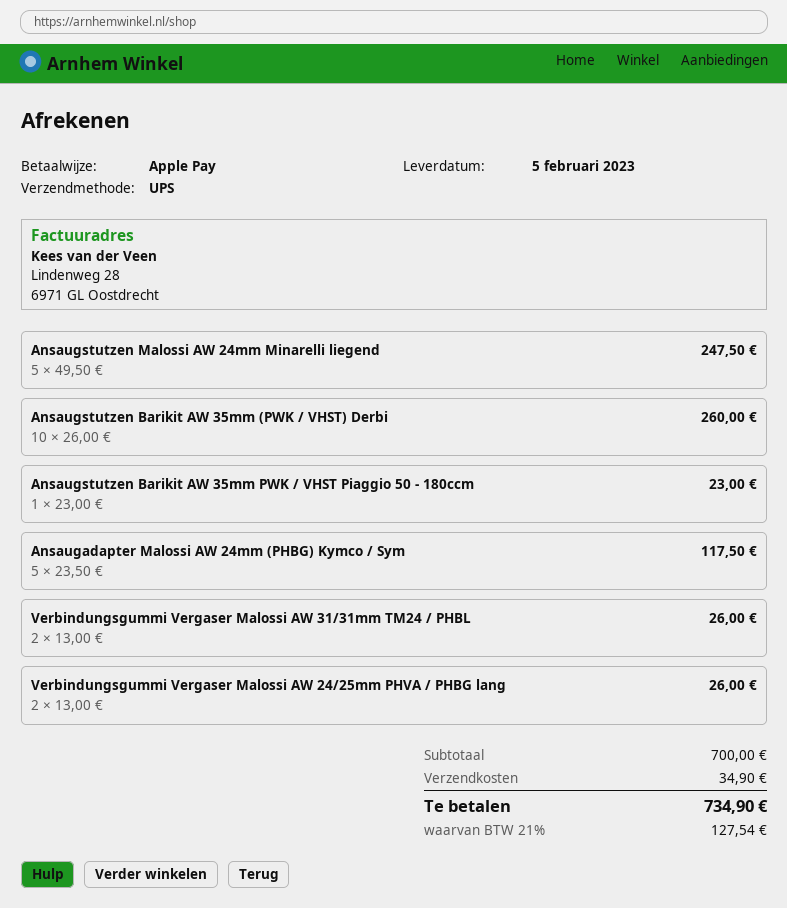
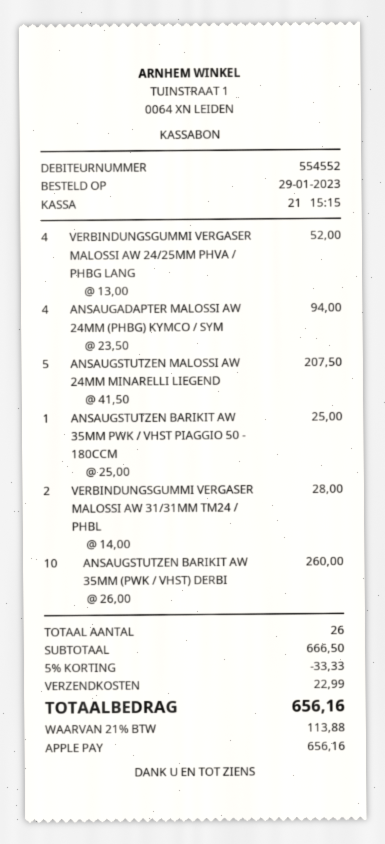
Ansaugstutzen Malossi AW 24mm Minarelli liegend: 5 x 49.50 = 247.50 -> 5 x 41.50 = 207.50
Ansaugstutzen Barikit AW 35mm PWK / VHST Piaggio 50 - 180ccm: 1 x 23.00 = 23.00 -> 1 x 25.00 = 25.00
Ansaugadapter Malossi AW 24mm (PHBG) Kymco / Sym: 5 x 23.50 = 117.50 -> 4 x 23.50 = 94.00
Verbindungsgummi Vergaser Malossi AW 31/31mm TM24 / PHBL: 2 x 13.00 = 26.00 -> 2 x 14.00 = 28.00
Verbindungsgummi Vergaser Malossi AW 24/25mm PHVA / PHBG lang: 2 x 13.00 = 26.00 -> 4 x 13.00 = 52.00
subtotal: 700.00 -> 666.50
discount: none -> 5% = 33.33
shipping: 34.90 -> 22.99
tax: 21% = 127.54 -> 21% = 113.88
total: 734.90 -> 656.16

